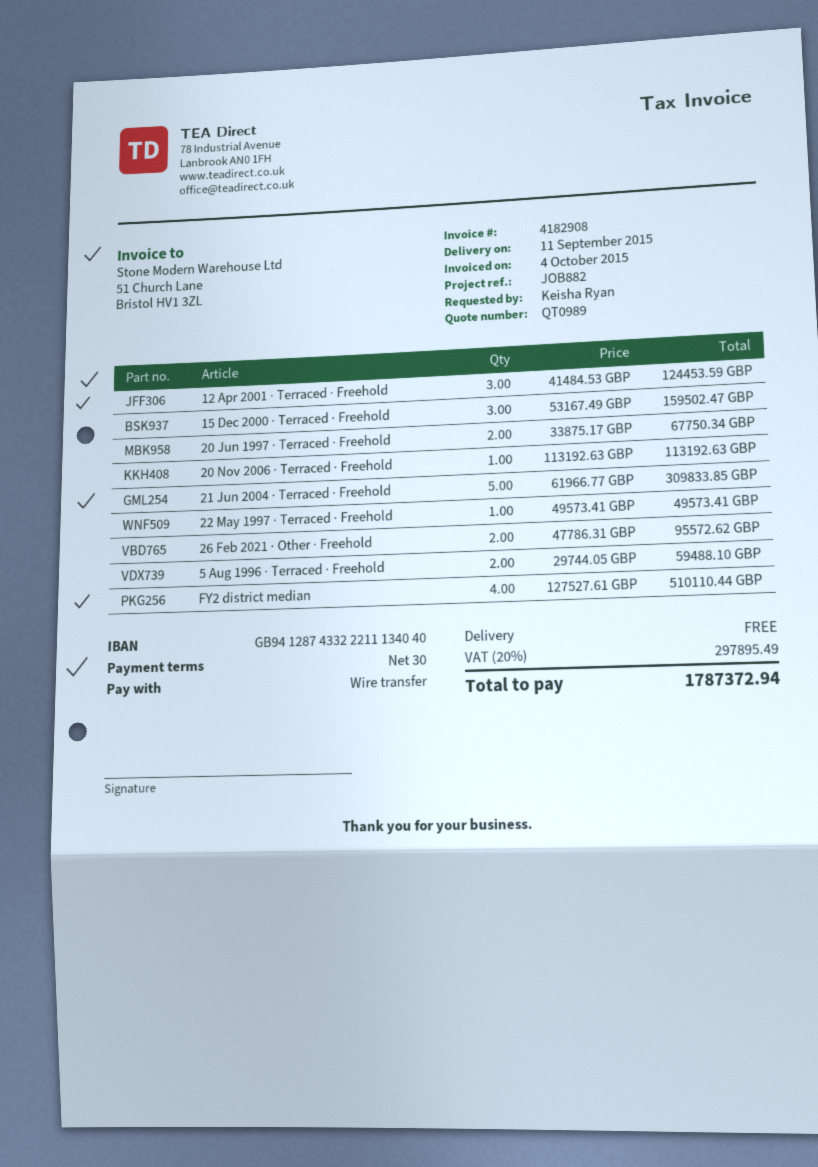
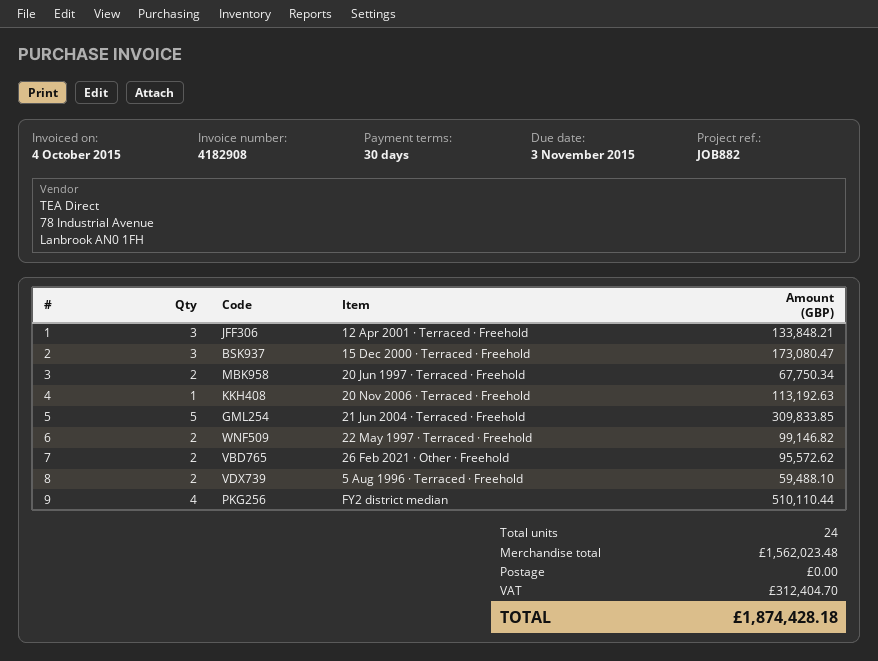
12 Apr 2001 · Terraced · Freehold: 3 for 124453.59 -> 3 for 133848.21
15 Dec 2000 · Terraced · Freehold: 3 for 159502.47 -> 3 for 173080.47
22 May 1997 · Terraced · Freehold: 1 for 49573.41 -> 2 for 99146.82
tax: 297895.49 -> 312404.70
total: 1787372.94 -> 1874428.18

